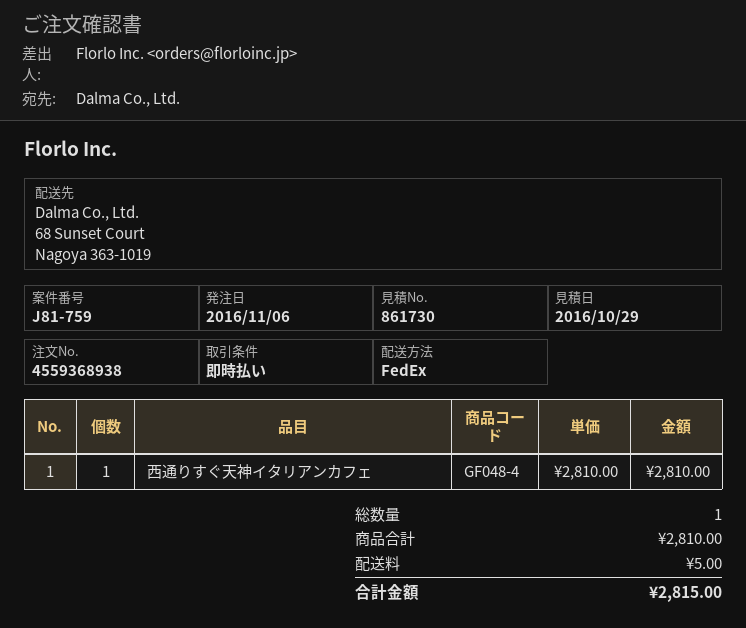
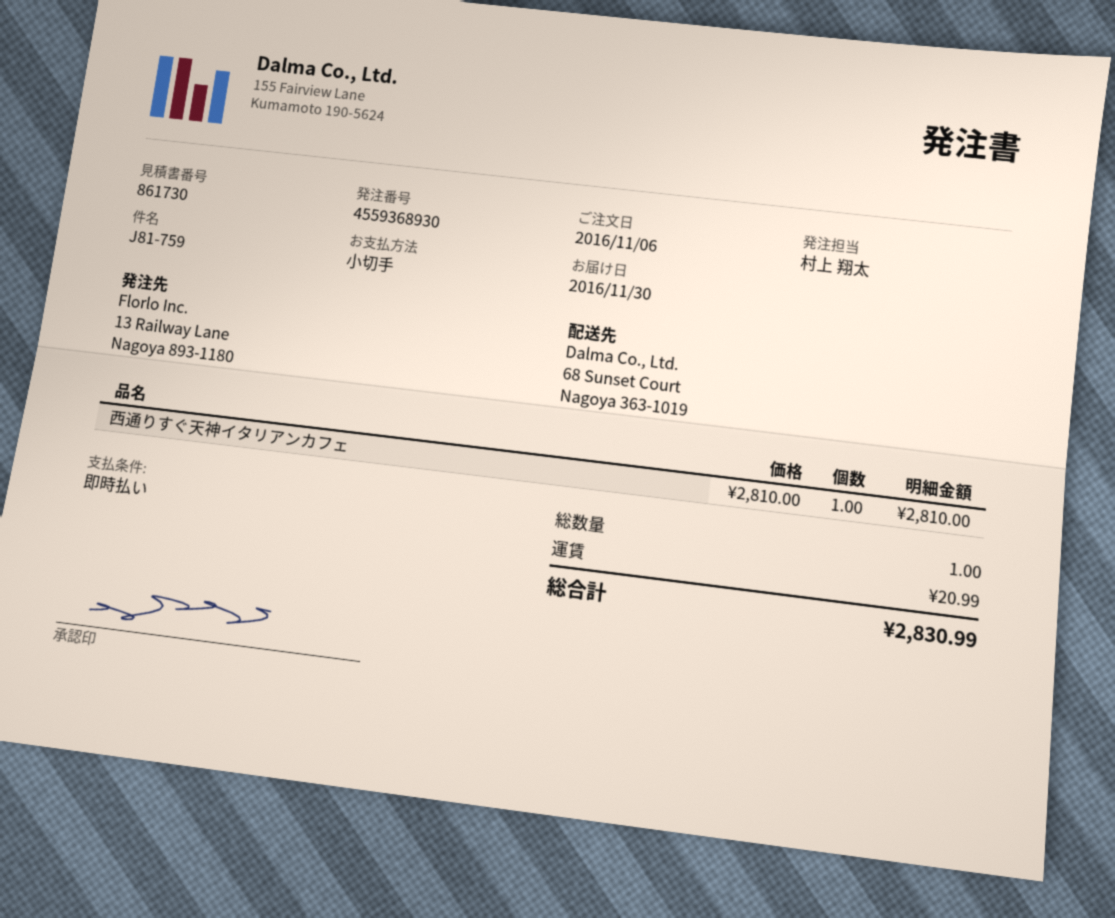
order number: 4559368938 -> 4559368930
shipping: 5.00 -> 20.99
total: 2815.00 -> 2830.99

